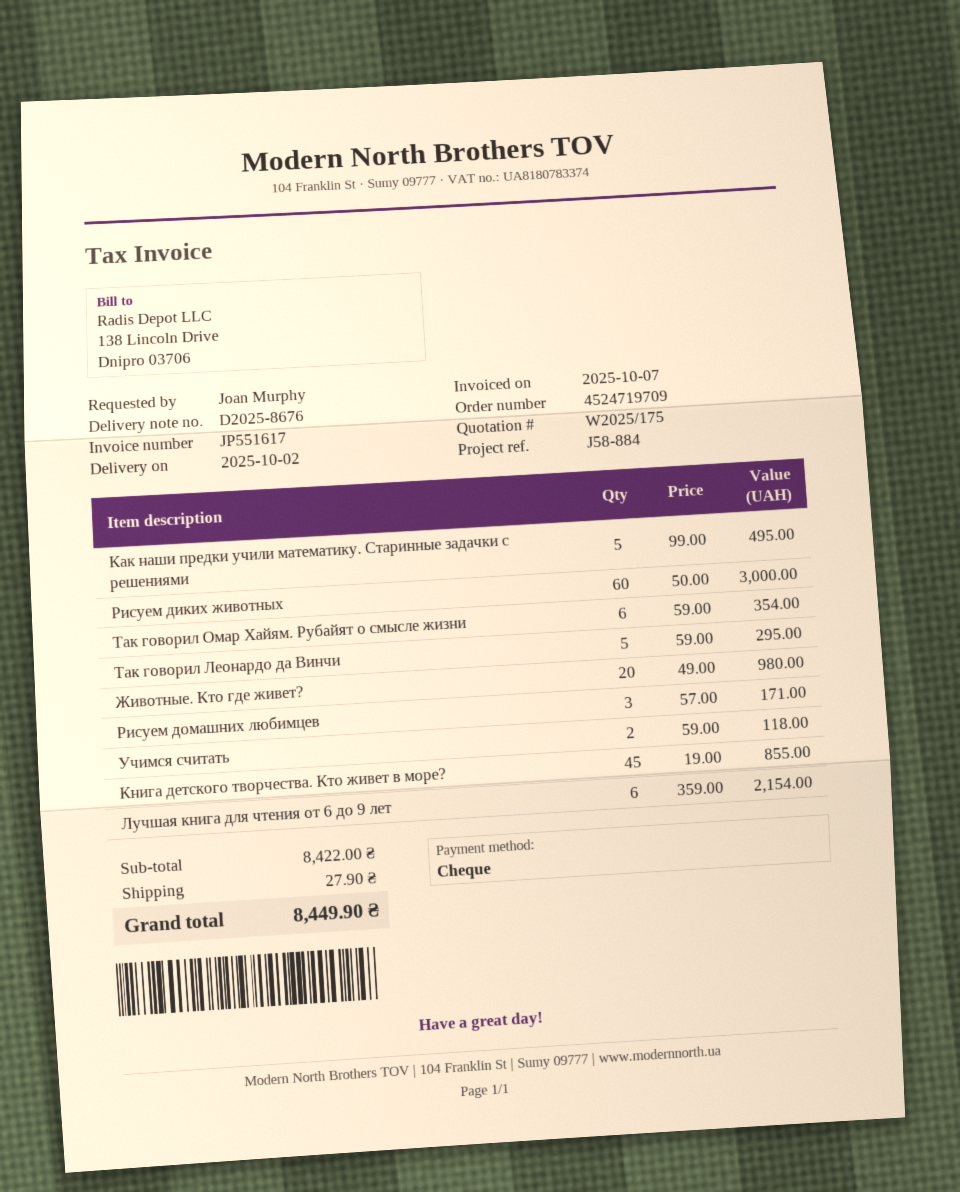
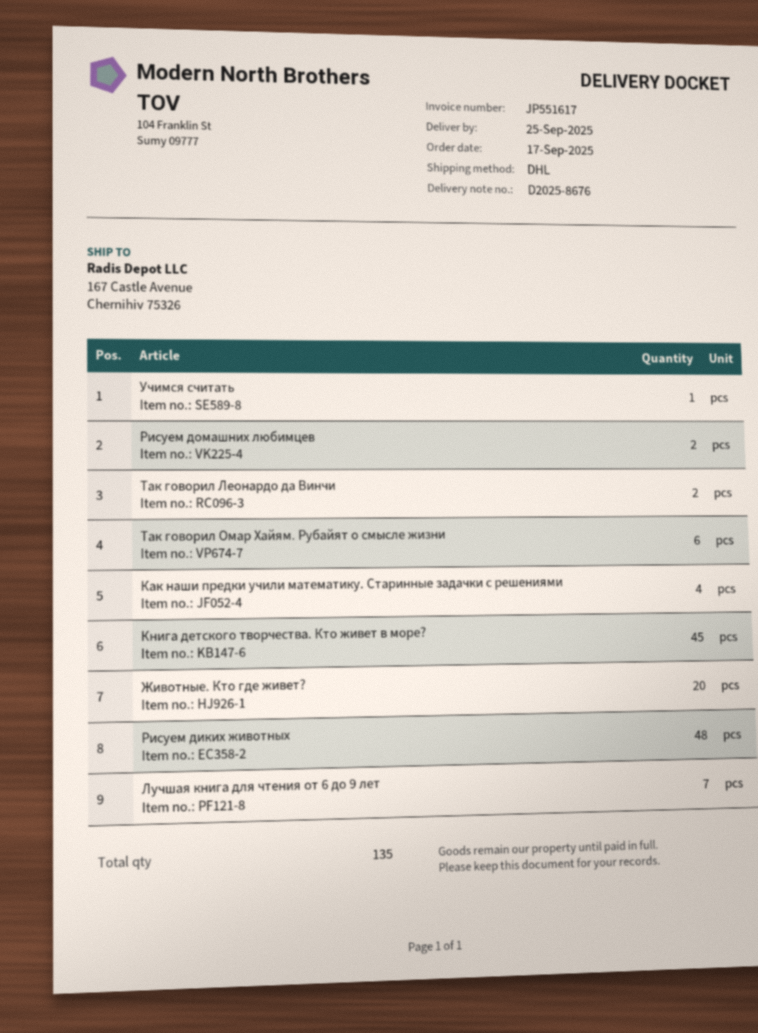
delivery date: 2025-10-02 -> 2025-09-25
Как наши предки учили математику. Старинные задачки с решениями: 5 -> 4
Рисуем диких животных: 60 -> 48
Так говорил Леонардо да Винчи: 5 -> 2
Рисуем домашних любимцев: 3 -> 2
Учимся считать: 2 -> 1
Лучшая книга для чтения от 6 до 9 лет: 6 -> 7

